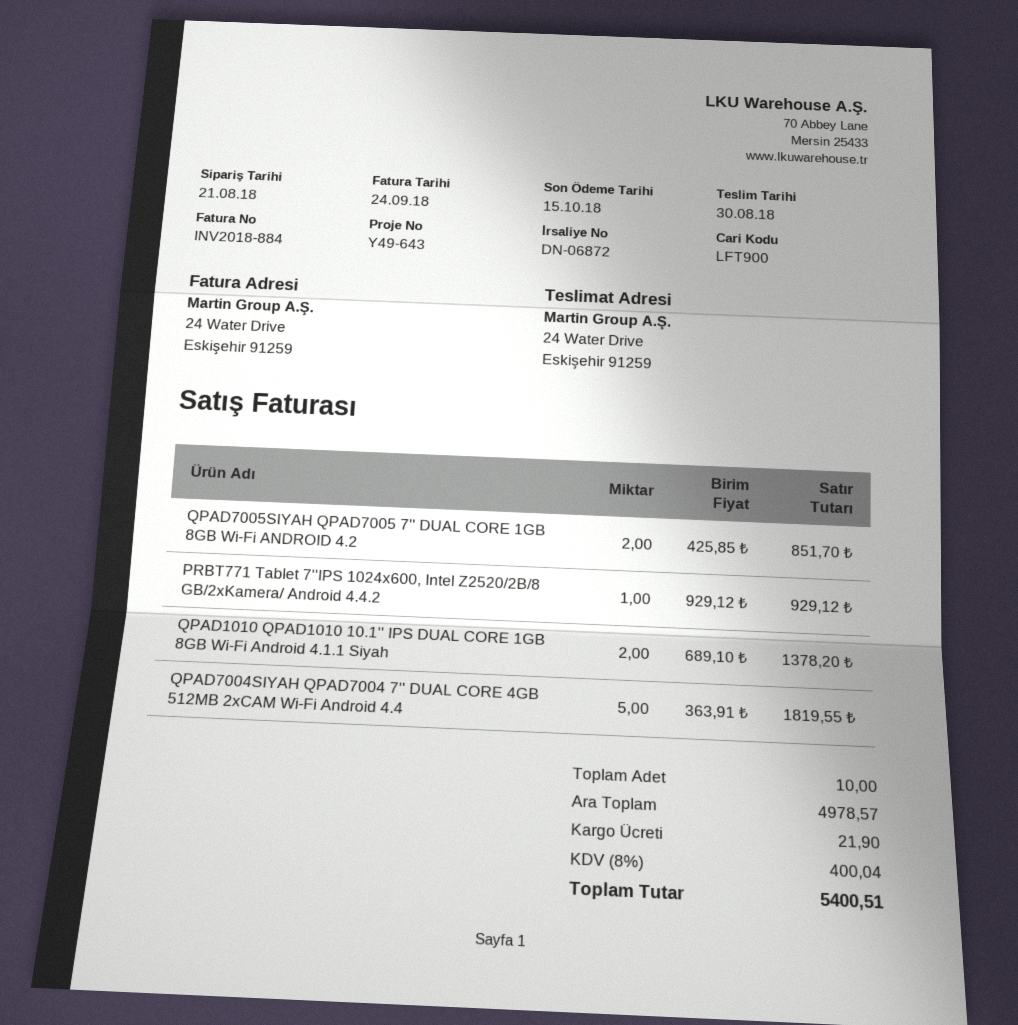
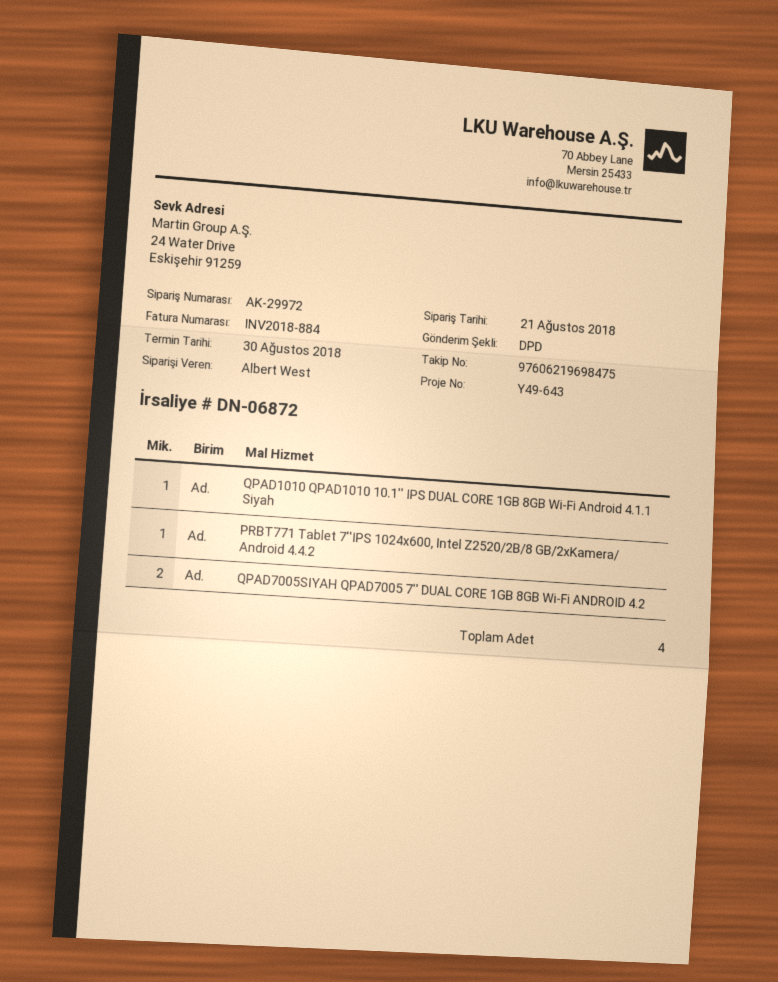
QPAD1010 QPAD1010 10.1'' IPS DUAL CORE 1GB 8GB Wi-Fi Android 4.1.1 Siyah: 2 -> 1
QPAD7004SIYAH QPAD7004 7'' DUAL CORE 4GB 512MB 2xCAM Wi-Fi Android 4.4: 5 -> none
total quantity: 10 -> 4

